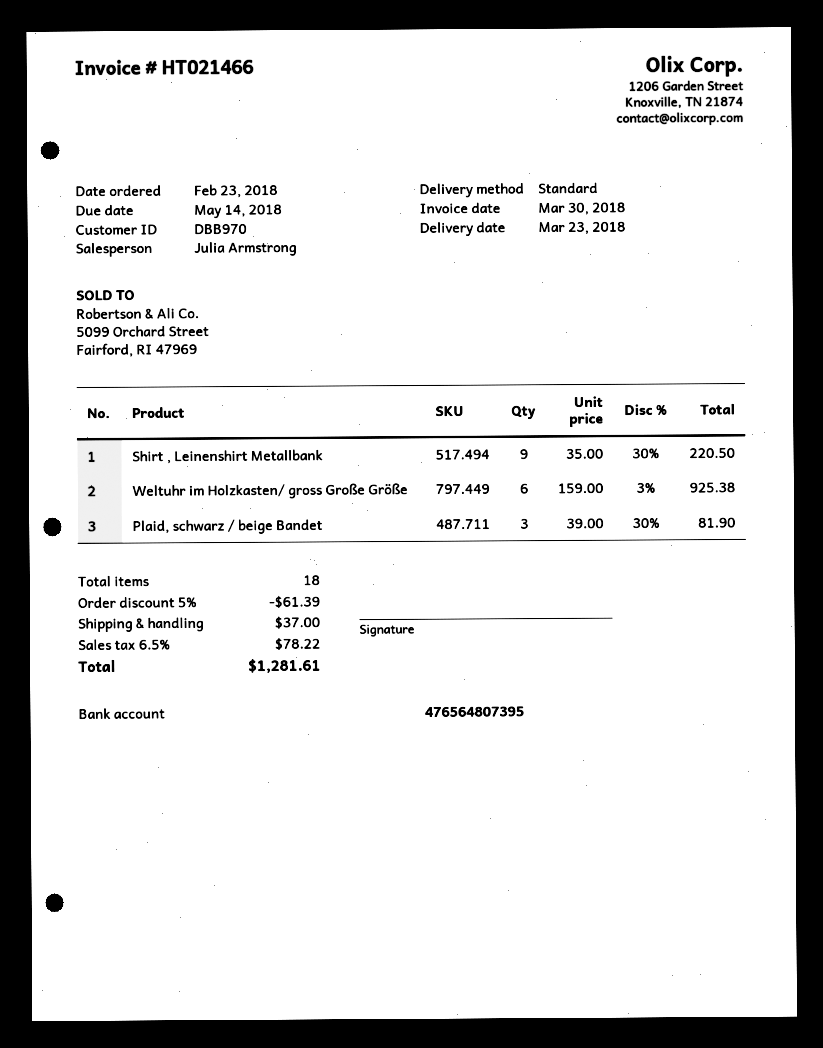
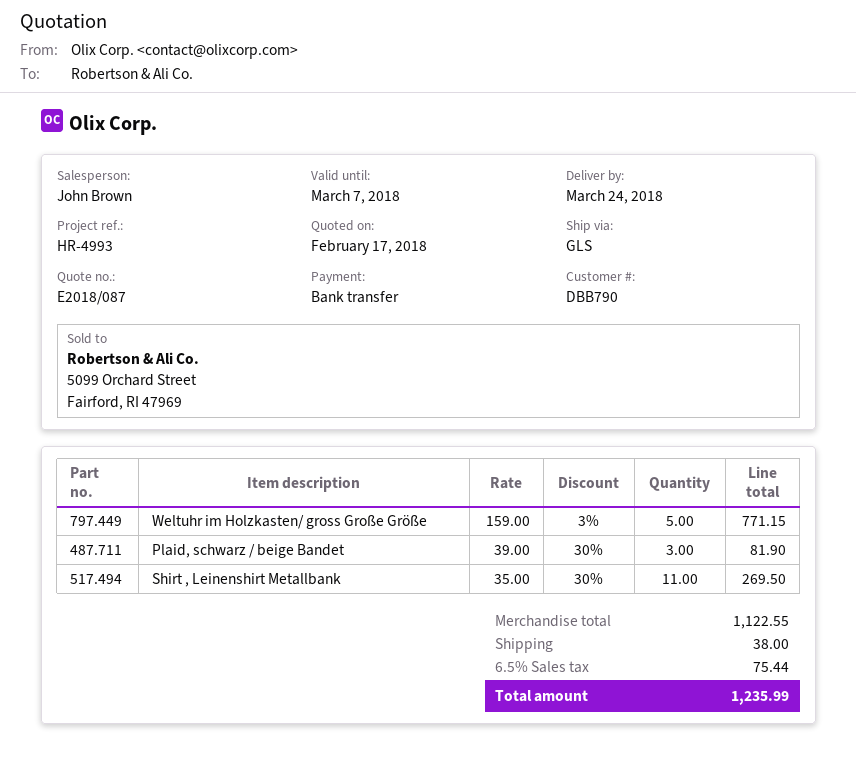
delivery date: 2018-03-23 -> 2018-03-24
customer number: DBB970 -> DBB790
sales rep: Julia Armstrong -> John Brown
shipping method: standard -> GLS
Shirt , Leinenshirt Metallbank: 9 x 35.00 - 30% = 220.50 -> 11 x 35.00 - 30% = 269.50
Weltuhr im Holzkasten/ gross Große Größe: 6 x 159.00 - 3% = 925.38 -> 5 x 159.00 - 3% = 771.15
discount: 5% = 61.39 -> none
shipping: 37.00 -> 38.00
tax: 6.5% = 78.22 -> 6.5% = 75.44
total: 1281.61 -> 1235.99

